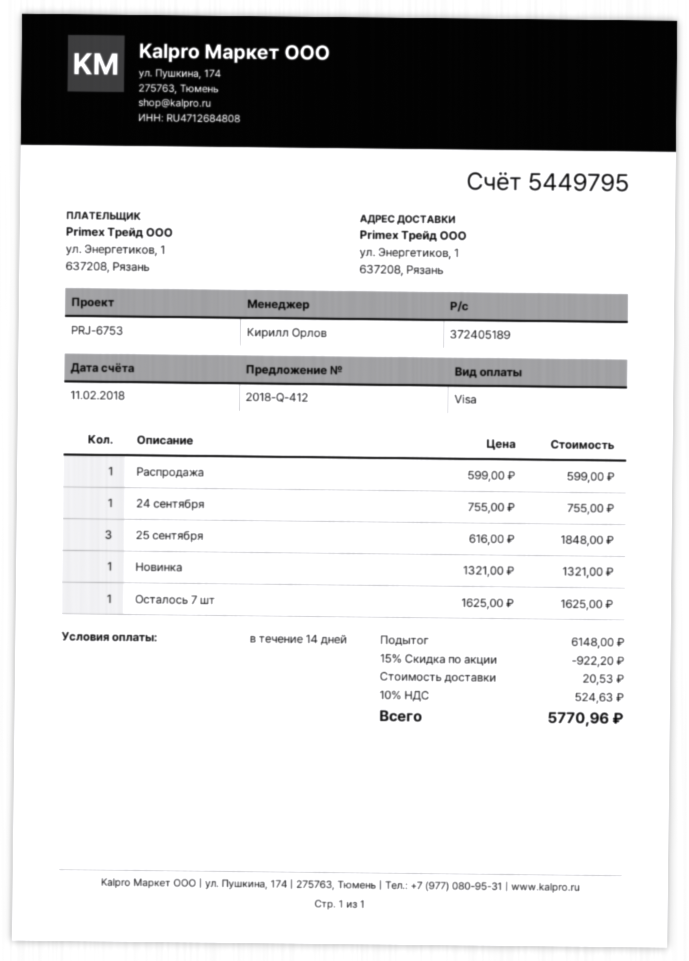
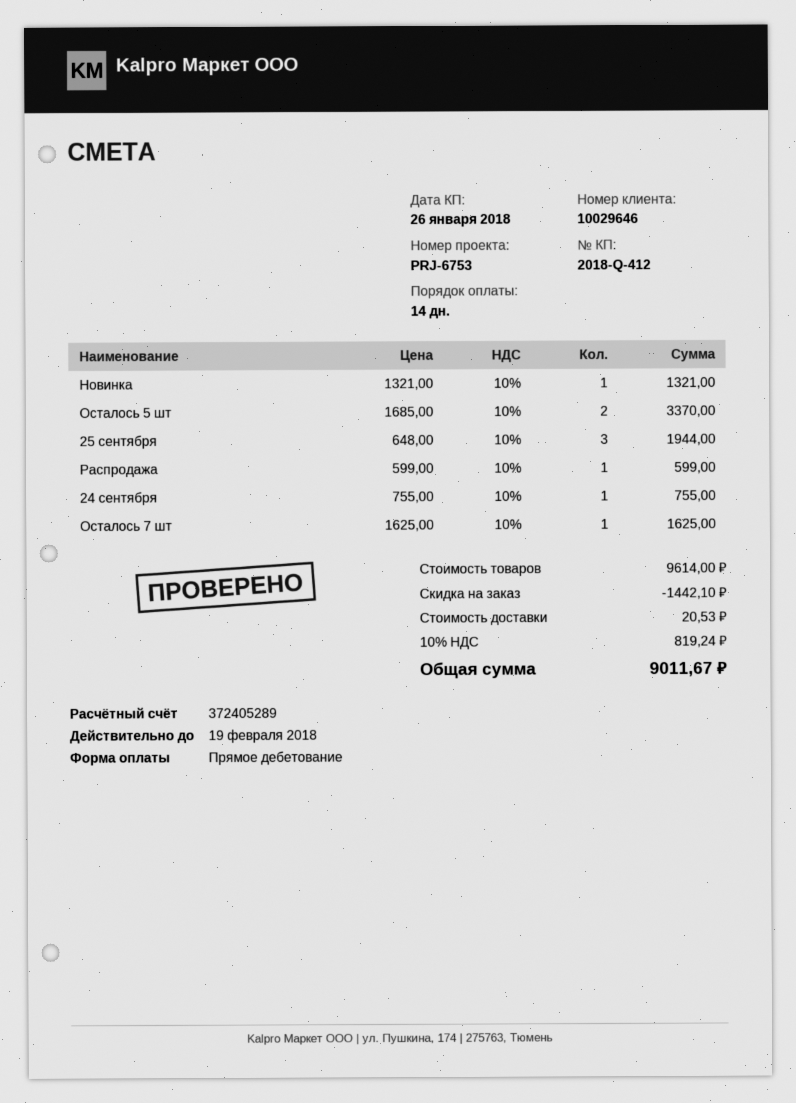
payment method: Visa -> direct debit
bank account: 372405189 -> 372405289
25 сентября: 3 x 616.00 = 1848.00 -> 3 x 648.00 = 1944.00
Осталось 5 шт: none -> 2 x 1685.00 = 3370.00
subtotal: 6148.00 -> 9614.00
discount: 922.20 -> 1442.10
tax: 10% = 524.63 -> 10% = 819.24
total: 5770.96 -> 9011.67

